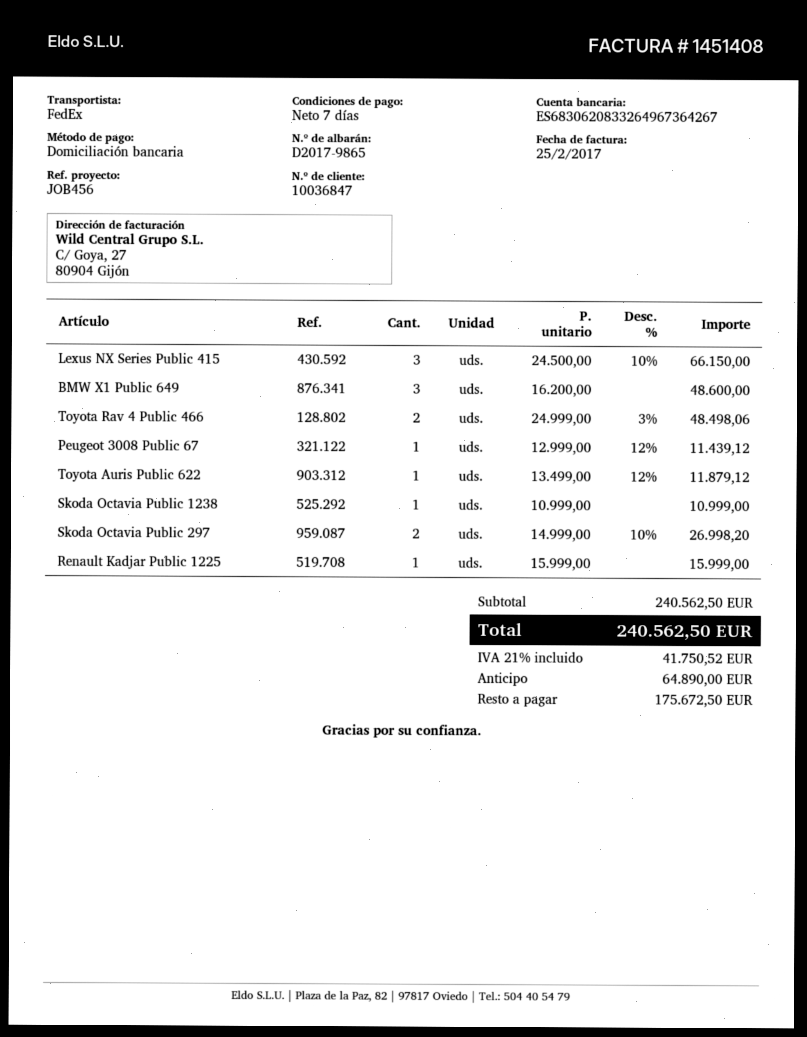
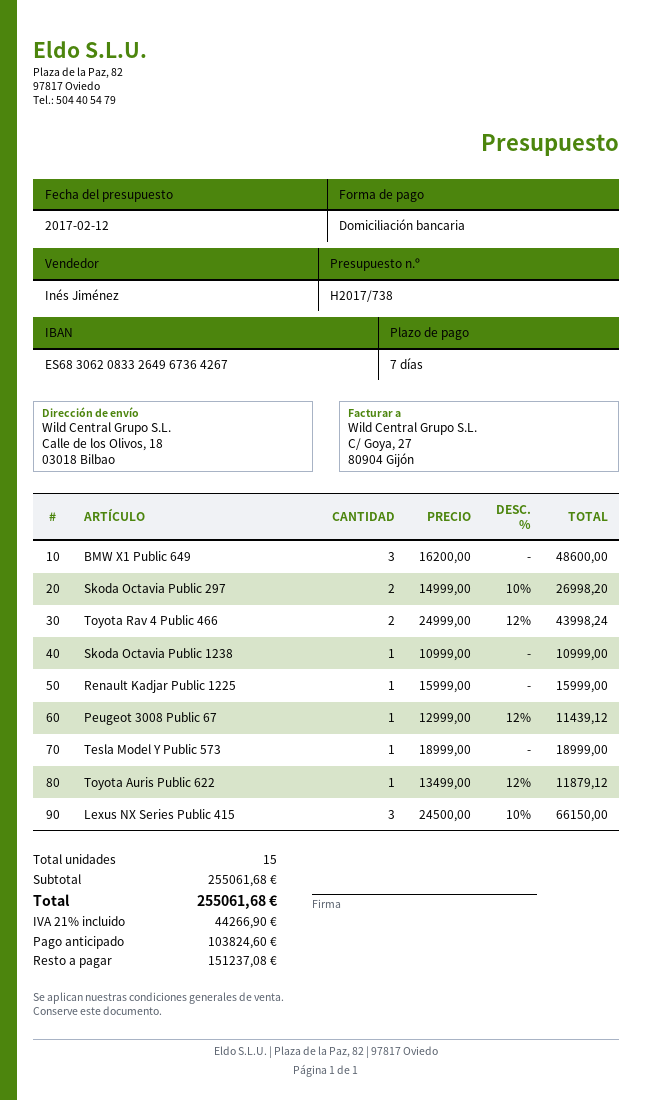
Toyota Rav 4 Public 466: 2 x 24999.00 - 3% = 48498.06 -> 2 x 24999.00 - 12% = 43998.24
Tesla Model Y Public 573: none -> 1 x 18999.00 = 18999.00
subtotal: 240562.50 -> 255061.68
tax: 21% = 41750.52 -> 21% = 44266.90
total: 240562.50 -> 255061.68
deposit: 64890.00 -> 103824.60
balance: 175672.50 -> 151237.08

